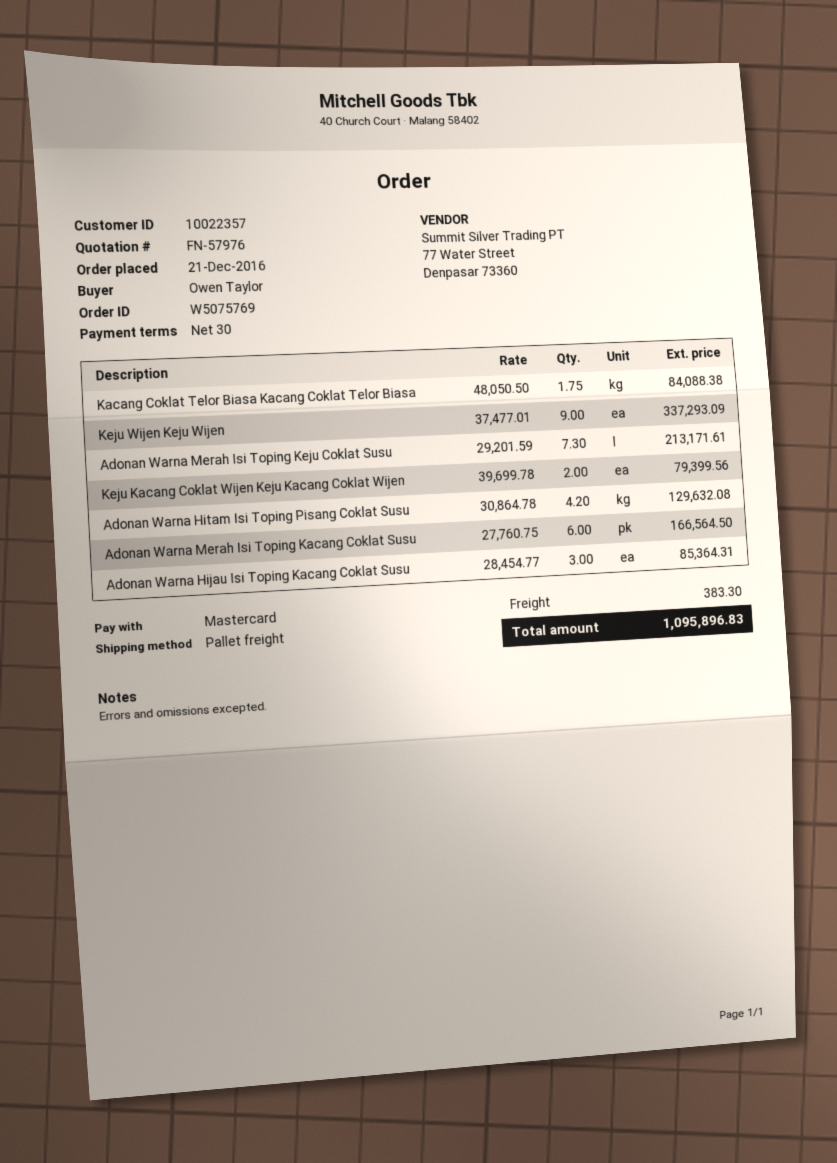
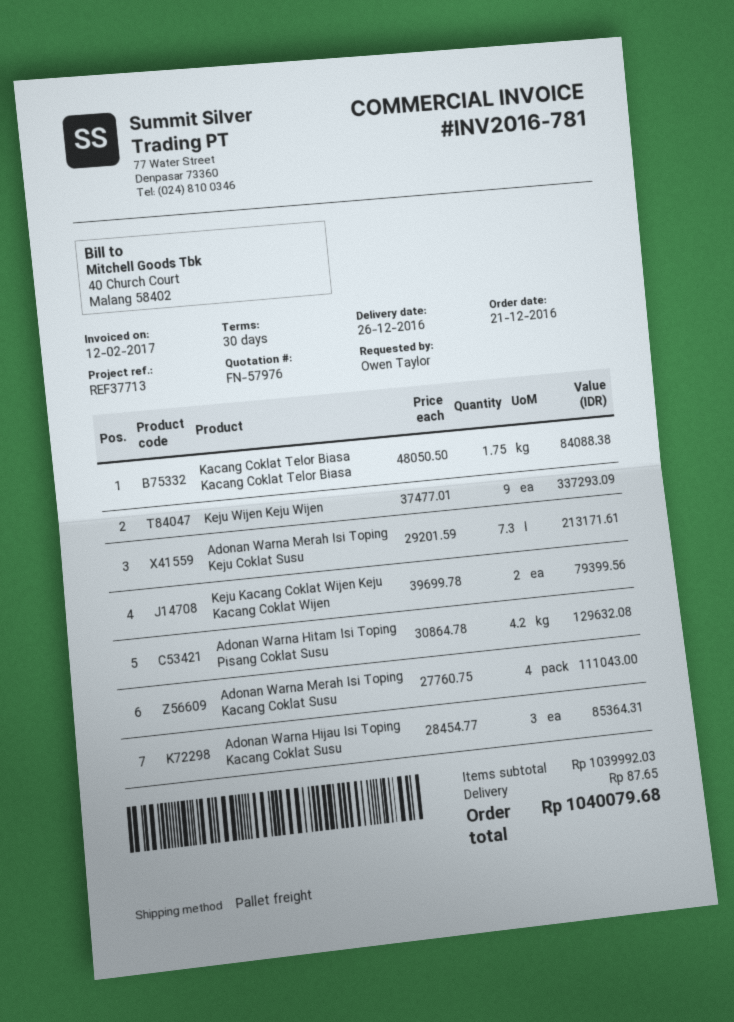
Adonan Warna Merah Isi Toping Kacang Coklat Susu: 6 x 27760.75 = 166564.50 -> 4 x 27760.75 = 111043.00
shipping: 383.30 -> 87.65
total: 1095896.83 -> 1040079.68

